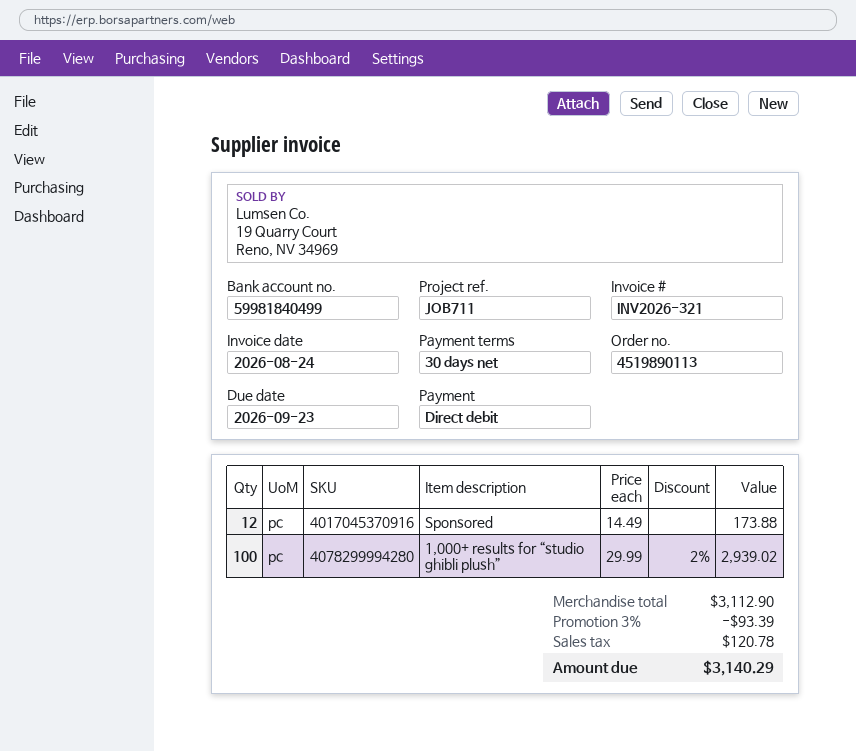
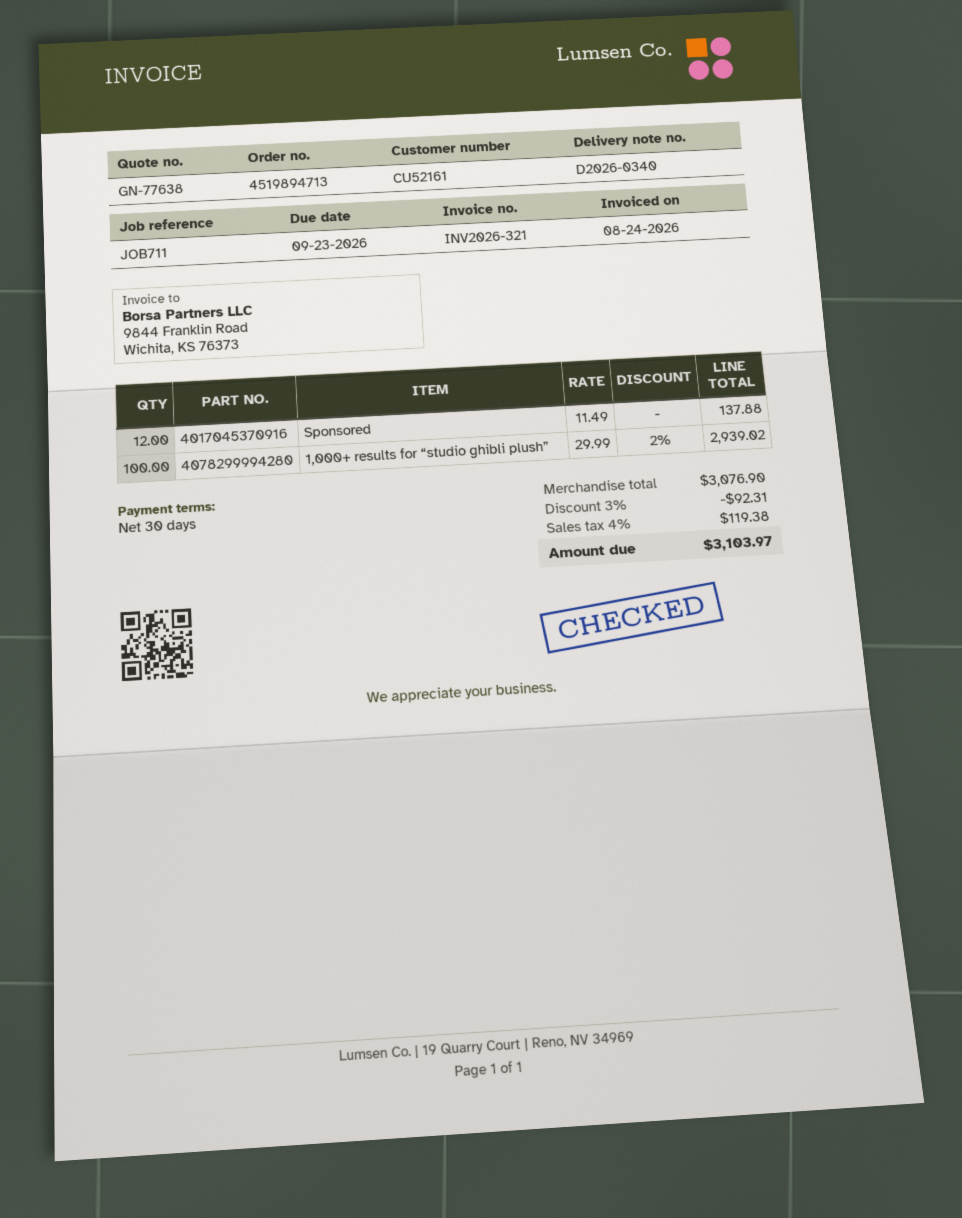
order number: 4519890113 -> 4519894713
Sponsored: 12 x 14.49 = 173.88 -> 12 x 11.49 = 137.88
subtotal: 3112.90 -> 3076.90
discount: 3% = 93.39 -> 3% = 92.31
tax: 120.78 -> 119.38
total: 3140.29 -> 3103.97

